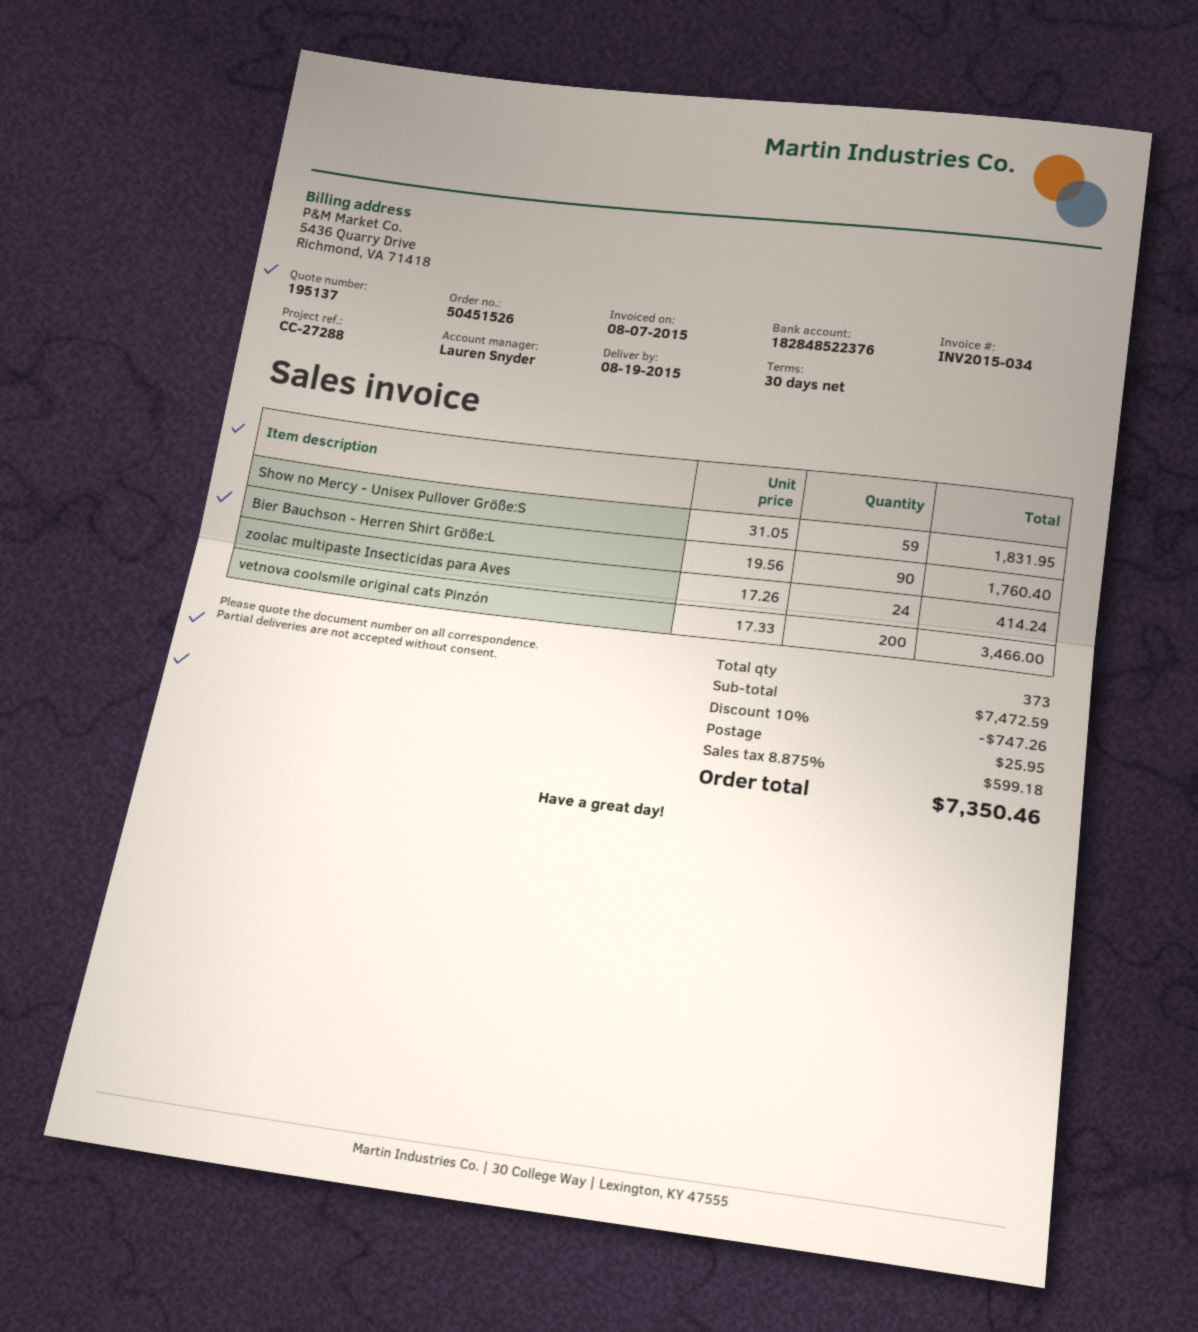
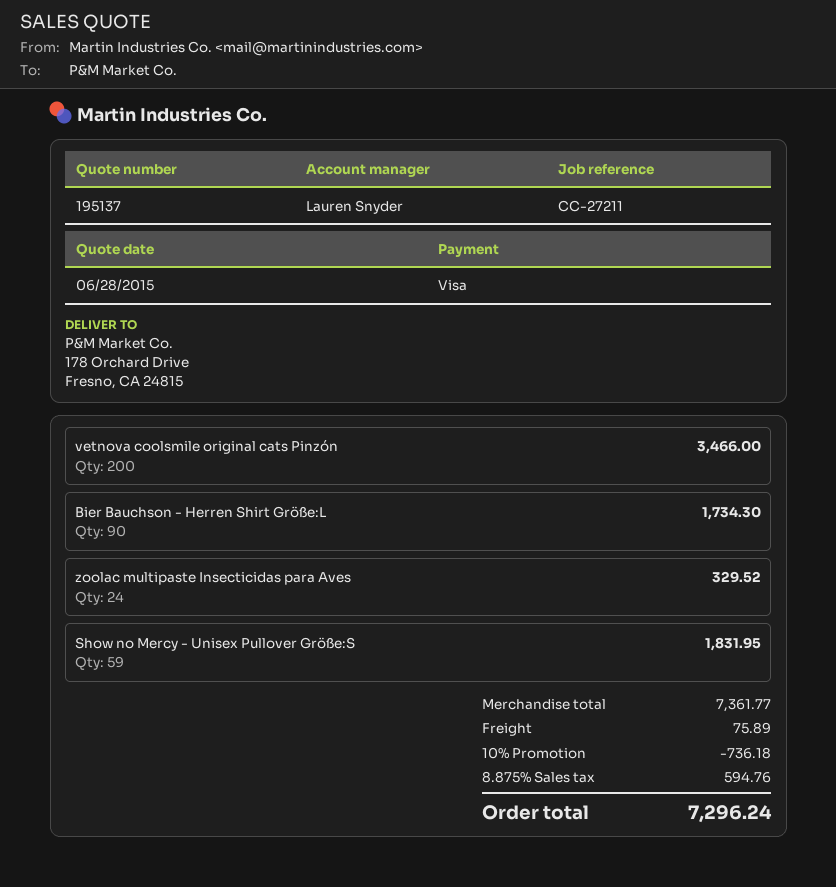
reference: CC-27288 -> CC-27211
Bier Bauchson - Herren Shirt Größe:L: 90 for 1760.40 -> 90 for 1734.30
zoolac multipaste Insecticidas para Aves: 24 for 414.24 -> 24 for 329.52
subtotal: 7472.59 -> 7361.77
discount: 10% = 747.26 -> 10% = 736.18
shipping: 25.95 -> 75.89
tax: 8.875% = 599.18 -> 8.875% = 594.76
total: 7350.46 -> 7296.24

